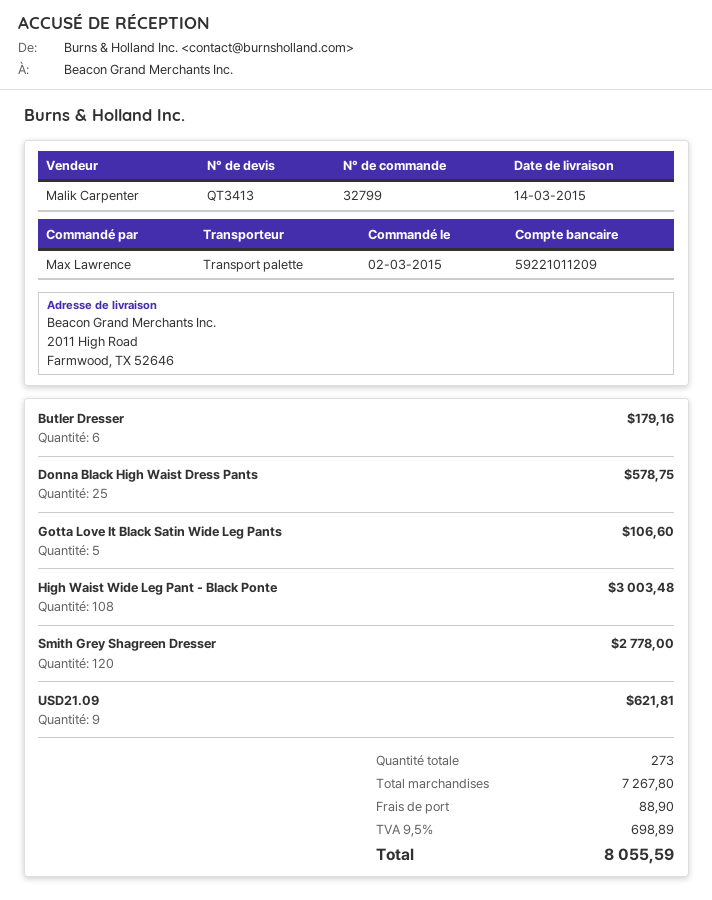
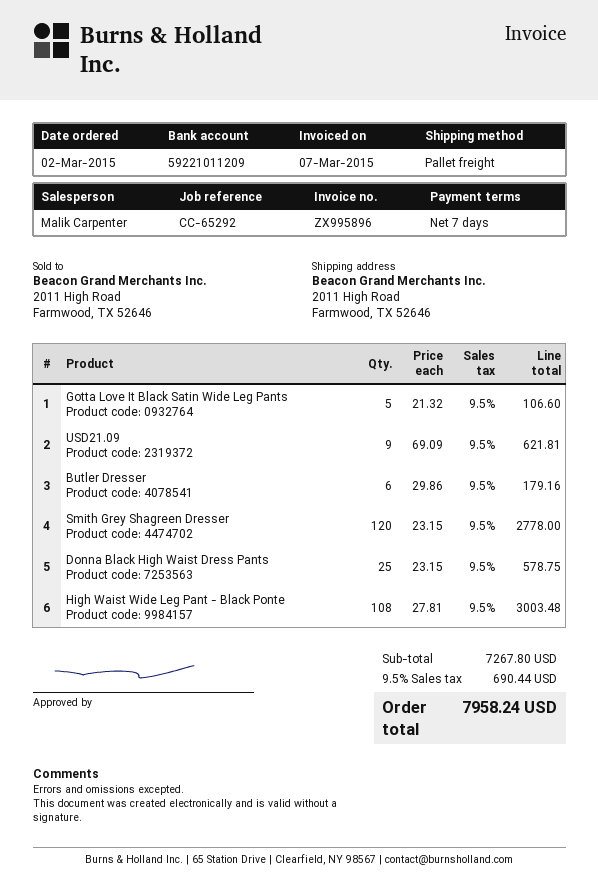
shipping: 88.90 -> none
tax: 9.5% = 698.89 -> 9.5% = 690.44
total: 8055.59 -> 7958.24

